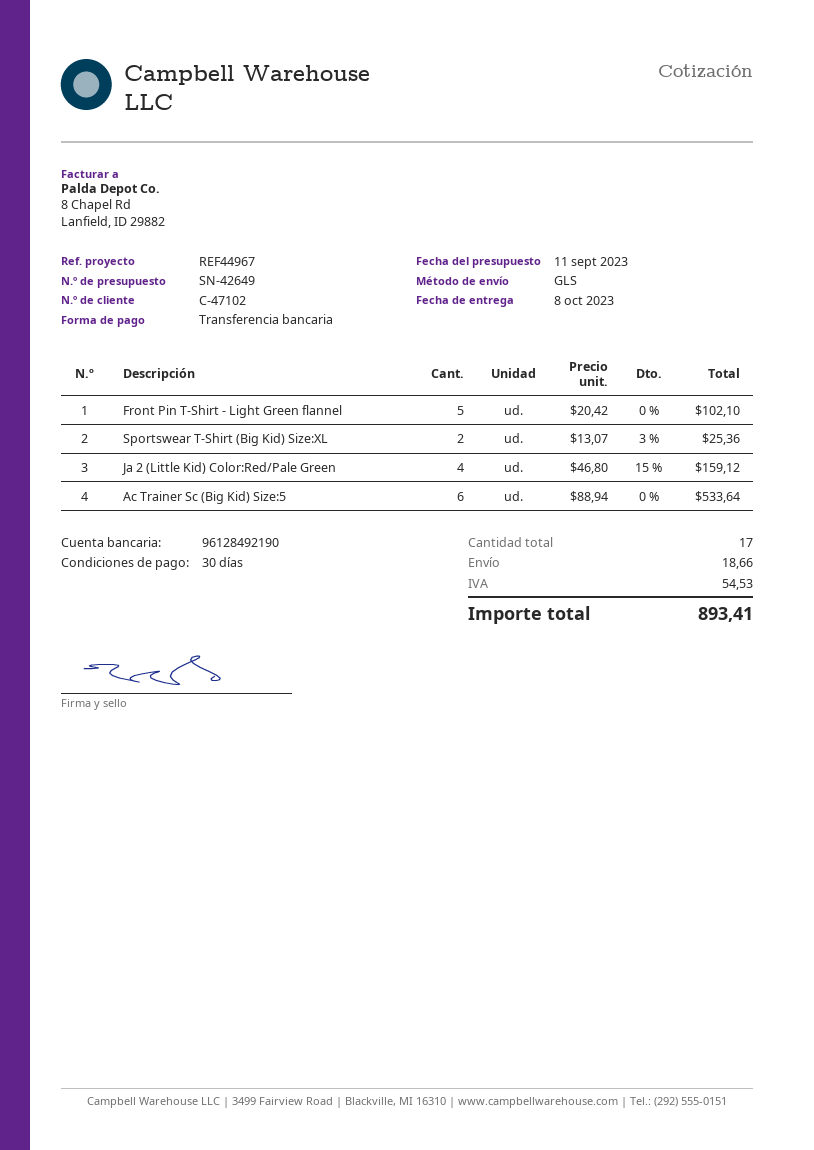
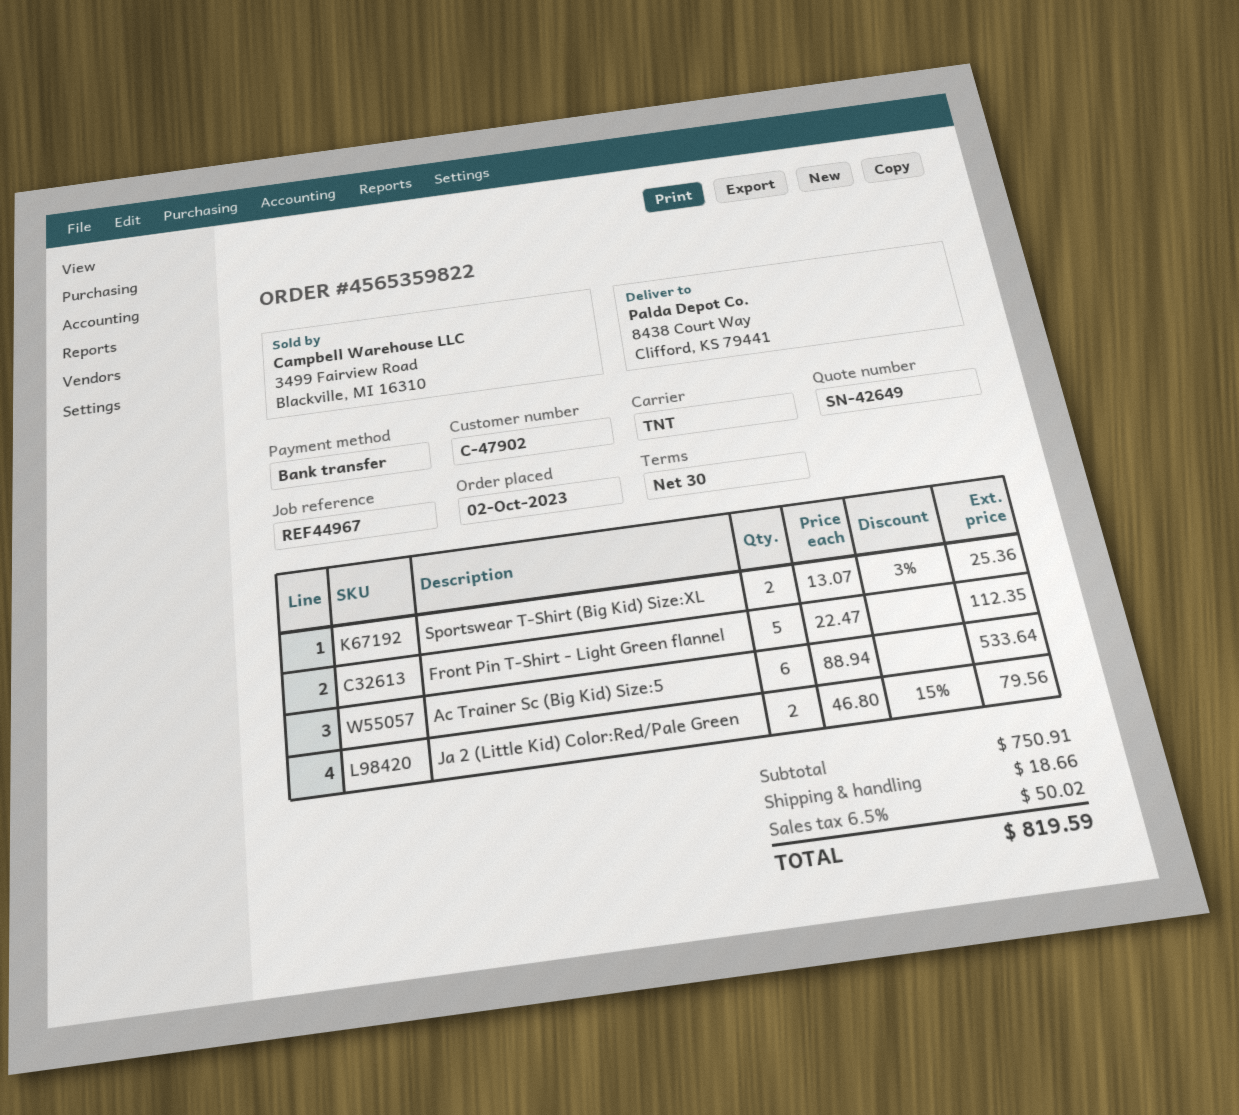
customer number: C-47102 -> C-47902
shipping method: GLS -> TNT
Front Pin T-Shirt - Light Green flannel: 5 x 20.42 = 102.10 -> 5 x 22.47 = 112.35
Ja 2 (Little Kid) Color:Red/Pale Green: 4 x 46.80 - 15% = 159.12 -> 2 x 46.80 - 15% = 79.56
tax: 54.53 -> 50.02
total: 893.41 -> 819.59

